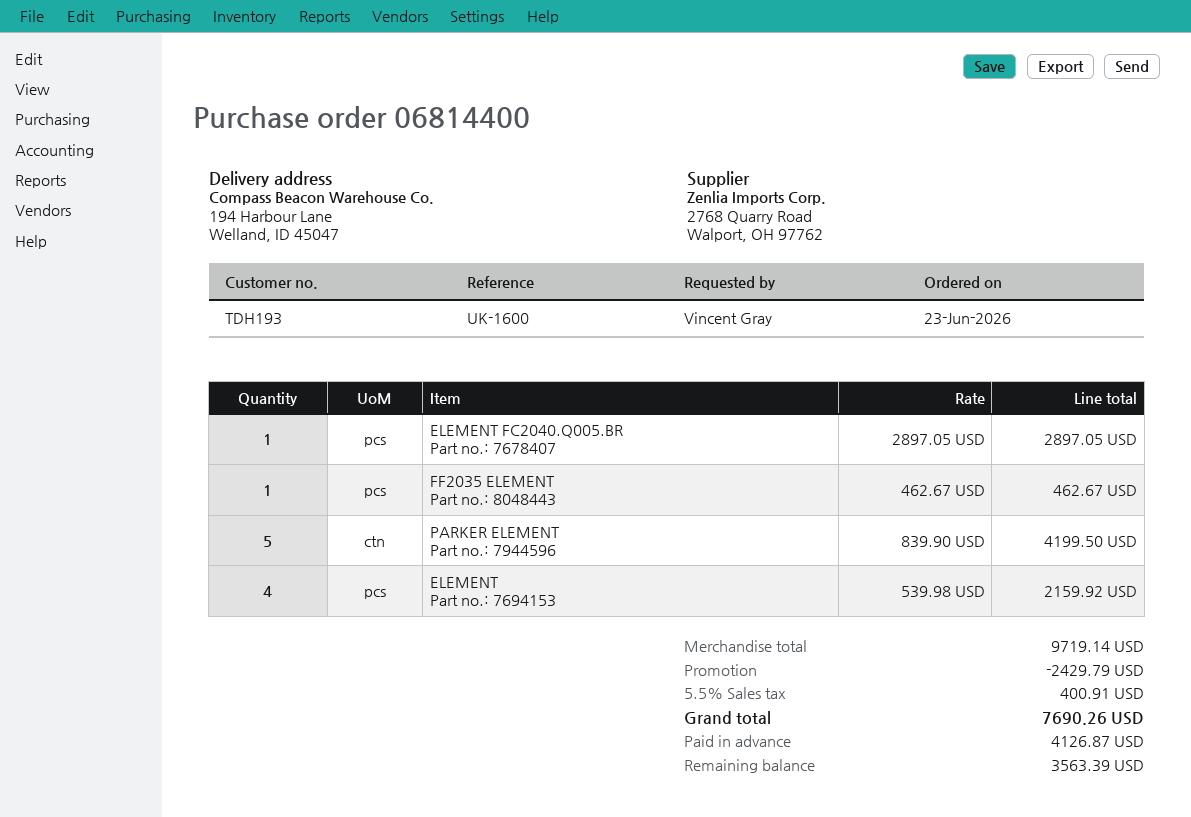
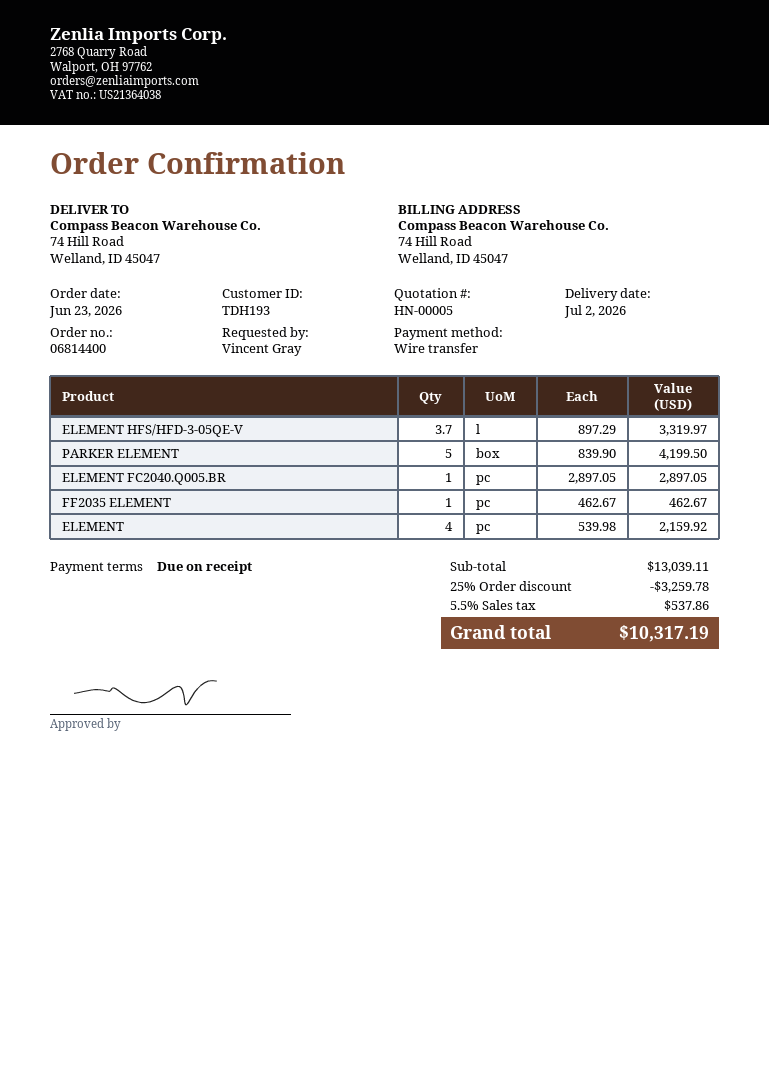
ship to: 194 Harbour Lane, Welland, ID 45047 -> 74 Hill Road, Welland, ID 45047
ELEMENT HFS/HFD-3-05QE-V: none -> 3.7 x 897.29 = 3319.97
subtotal: 9719.14 -> 13039.11
discount: 2429.79 -> 3259.78
tax: 5.5% = 400.91 -> 5.5% = 537.86
total: 7690.26 -> 10317.19

